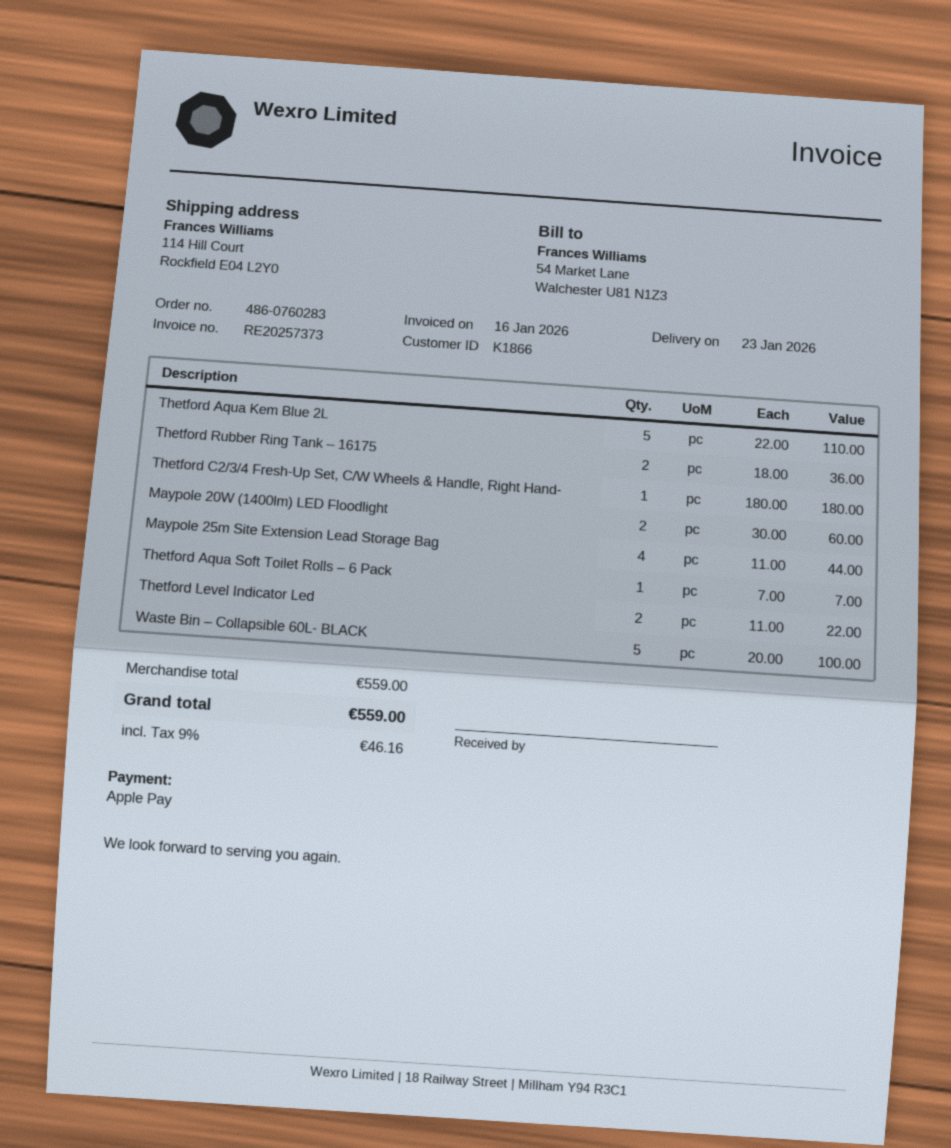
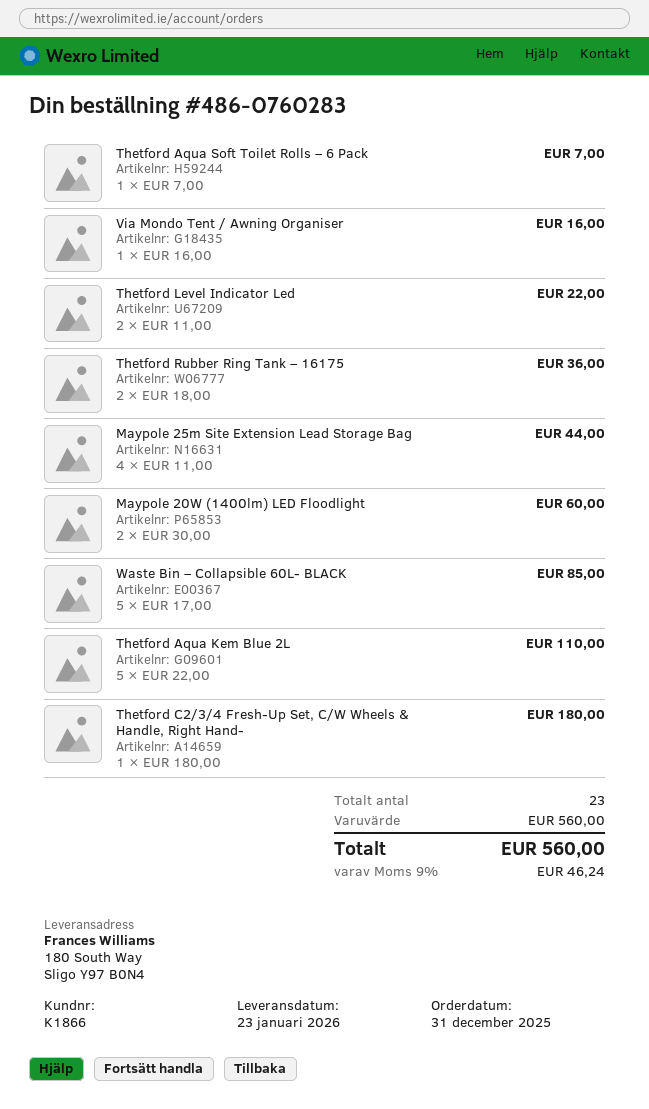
ship to: 114 Hill Court, Rockfield E04 L2Y0 -> 180 South Way, Sligo Y97 B0N4
Waste Bin – Collapsible 60L- BLACK: 5 x 20.00 = 100.00 -> 5 x 17.00 = 85.00
Via Mondo Tent / Awning Organiser: none -> 1 x 16.00 = 16.00
subtotal: 559.00 -> 560.00
tax: 9% = 46.16 -> 9% = 46.24
total: 559.00 -> 560.00

